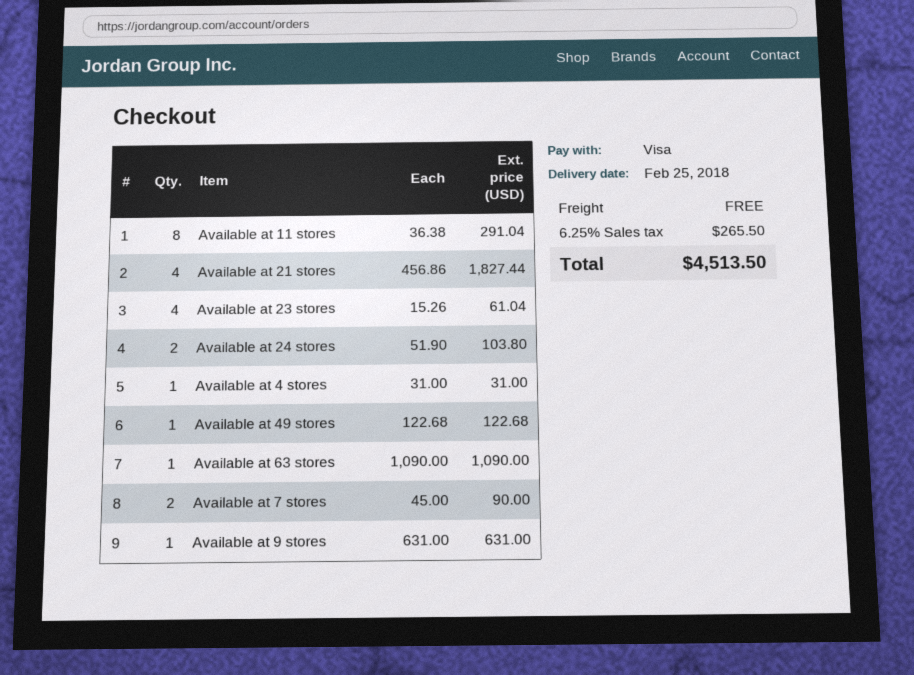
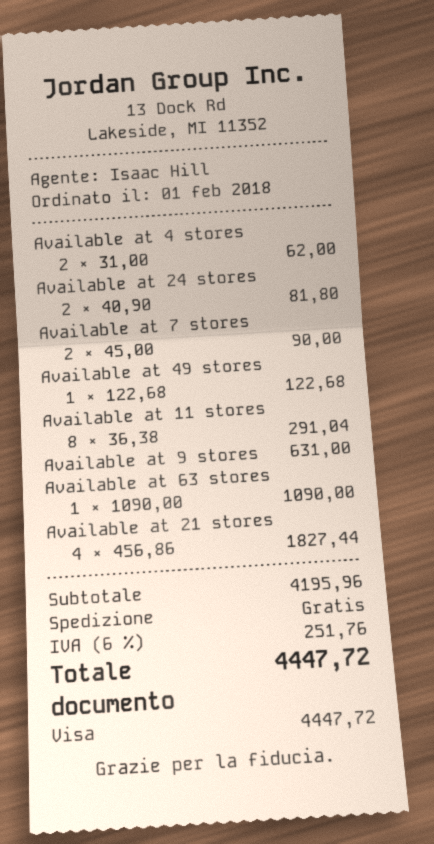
Available at 23 stores: 4 x 15.26 = 61.04 -> none
Available at 24 stores: 2 x 51.90 = 103.80 -> 2 x 40.90 = 81.80
Available at 4 stores: 1 x 31.00 = 31.00 -> 2 x 31.00 = 62.00
tax: 6.25% = 265.50 -> 6% = 251.76
total: 4513.50 -> 4447.72

